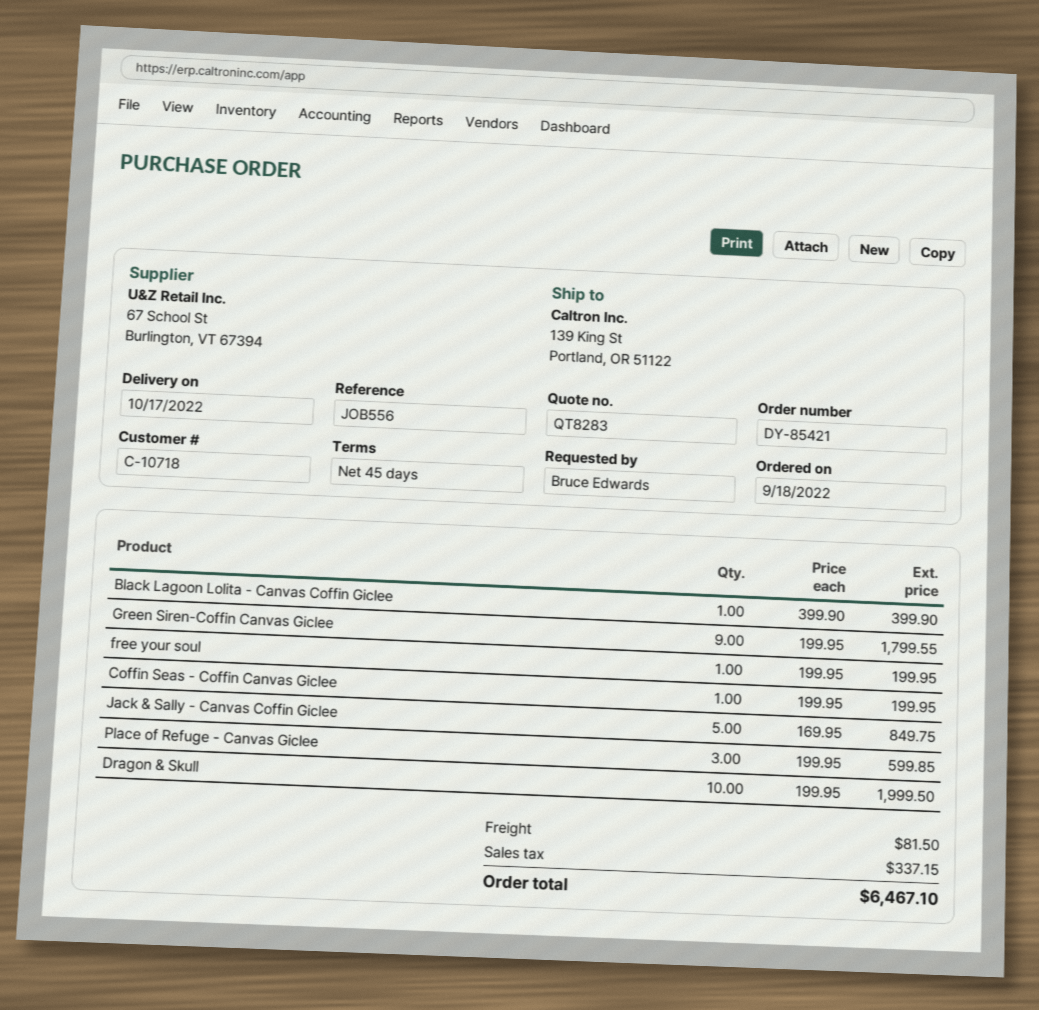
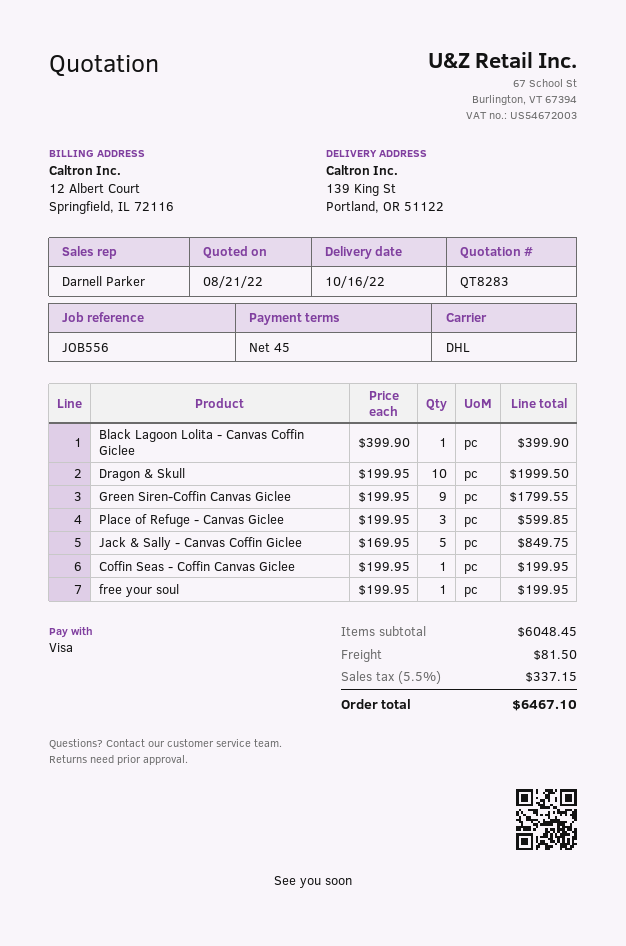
delivery date: 2022-10-17 -> 2022-10-16

